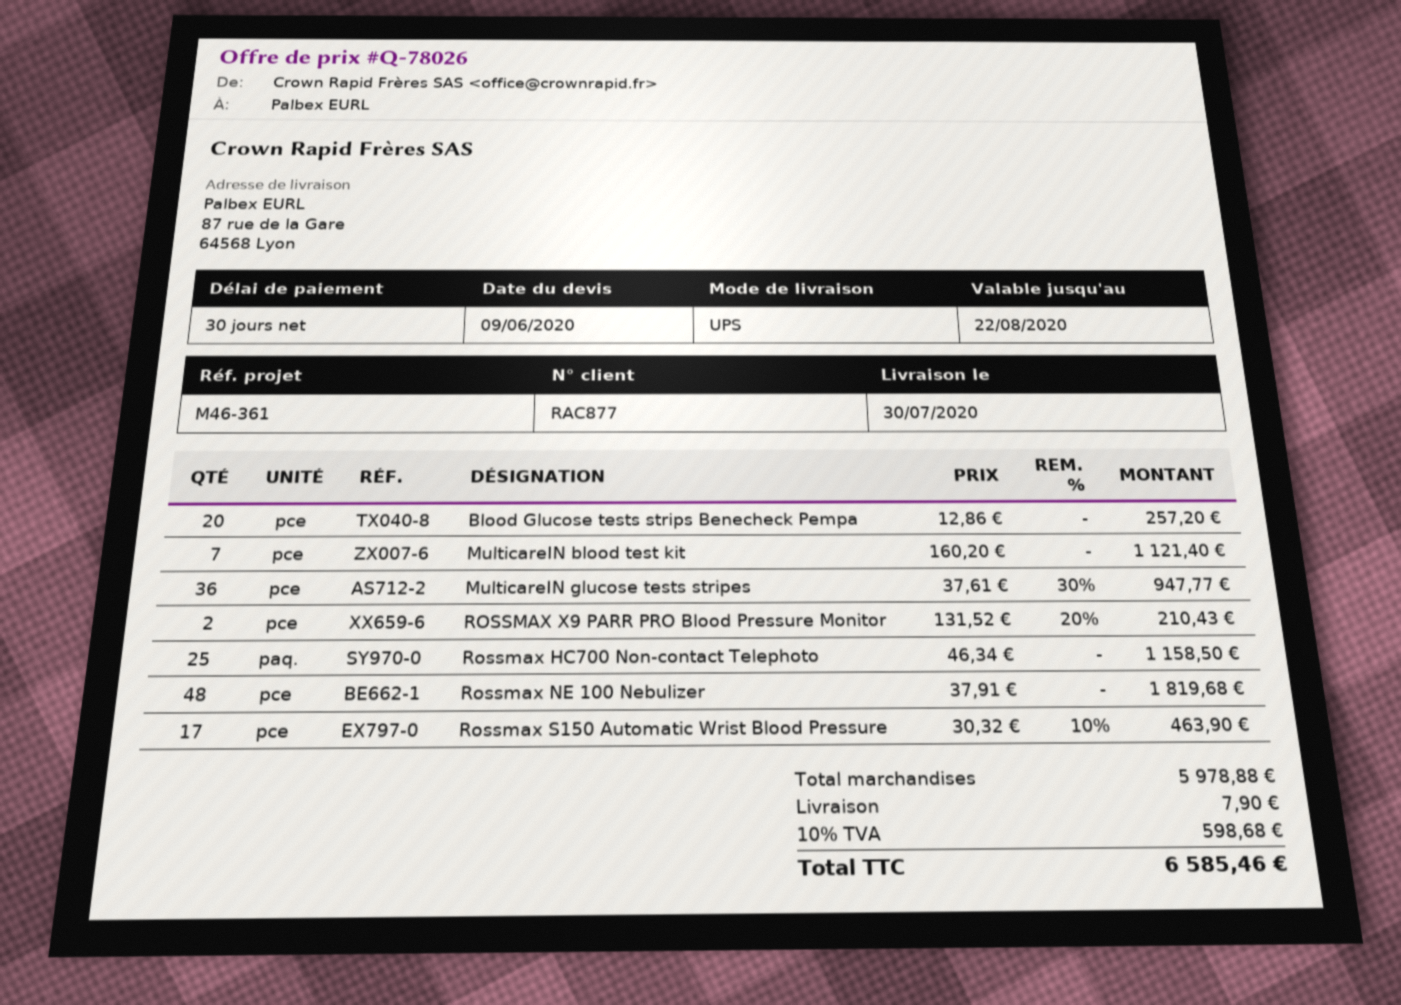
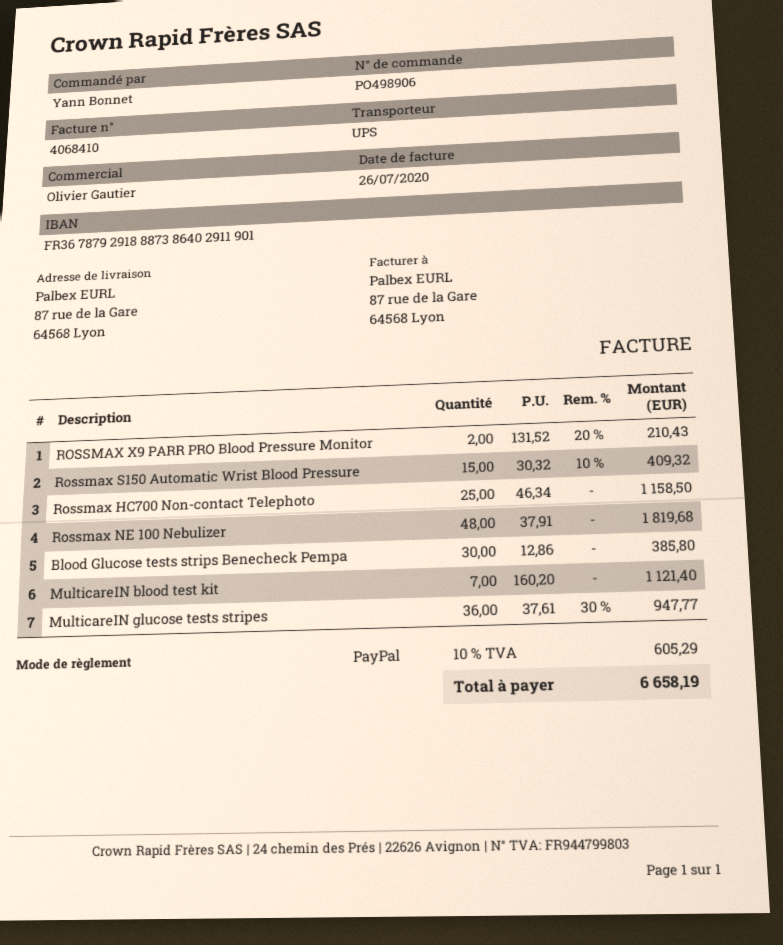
Blood Glucose tests strips Benecheck Pempa: 20 x 12.86 = 257.20 -> 30 x 12.86 = 385.80
Rossmax S150 Automatic Wrist Blood Pressure: 17 x 30.32 - 10% = 463.90 -> 15 x 30.32 - 10% = 409.32
shipping: 7.90 -> none
tax: 10% = 598.68 -> 10% = 605.29
total: 6585.46 -> 6658.19

